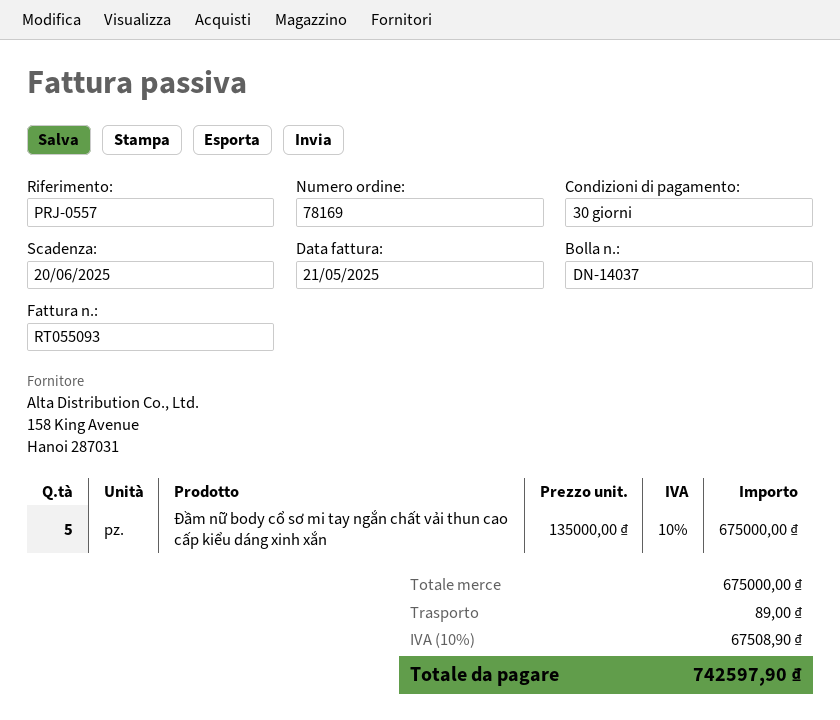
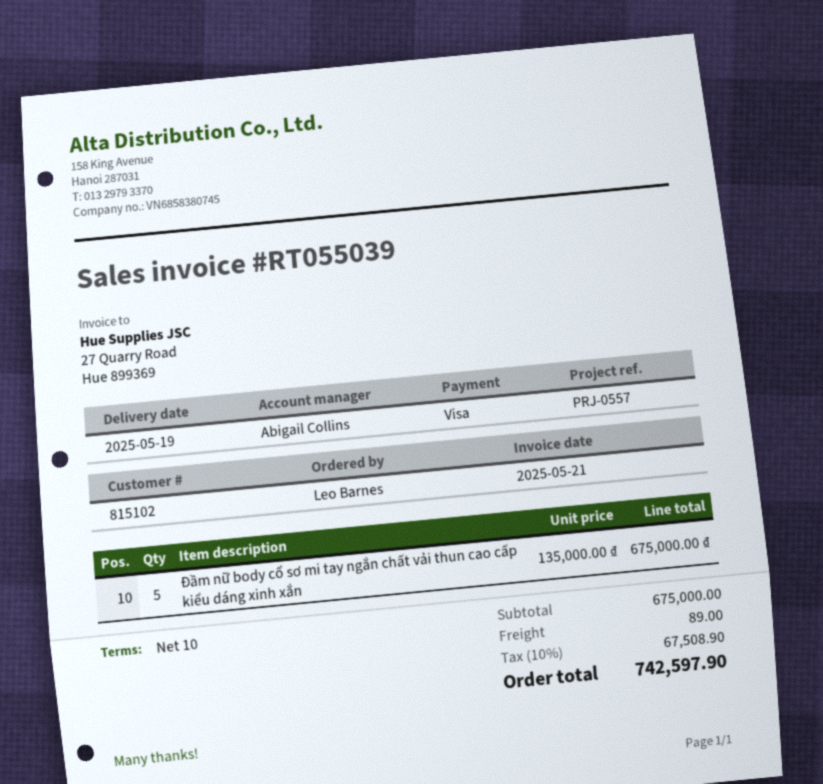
invoice number: RT055093 -> RT055039
payment terms: 30 days -> 10 days

